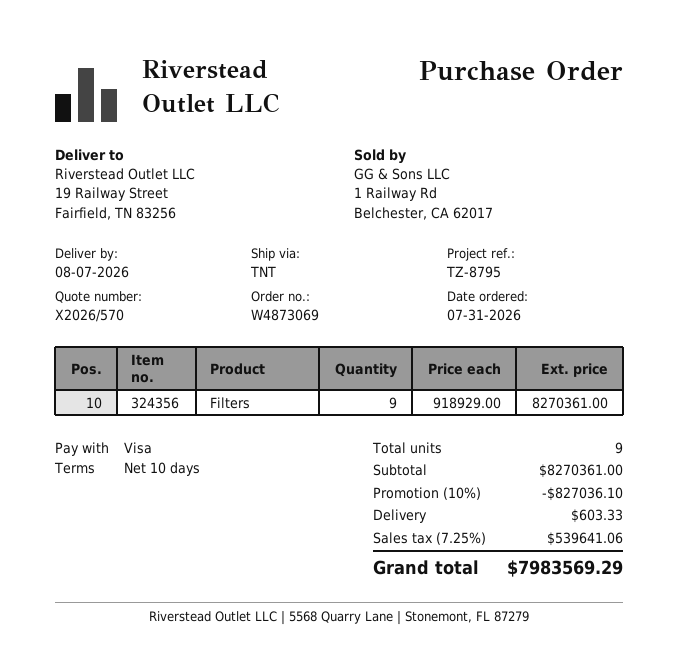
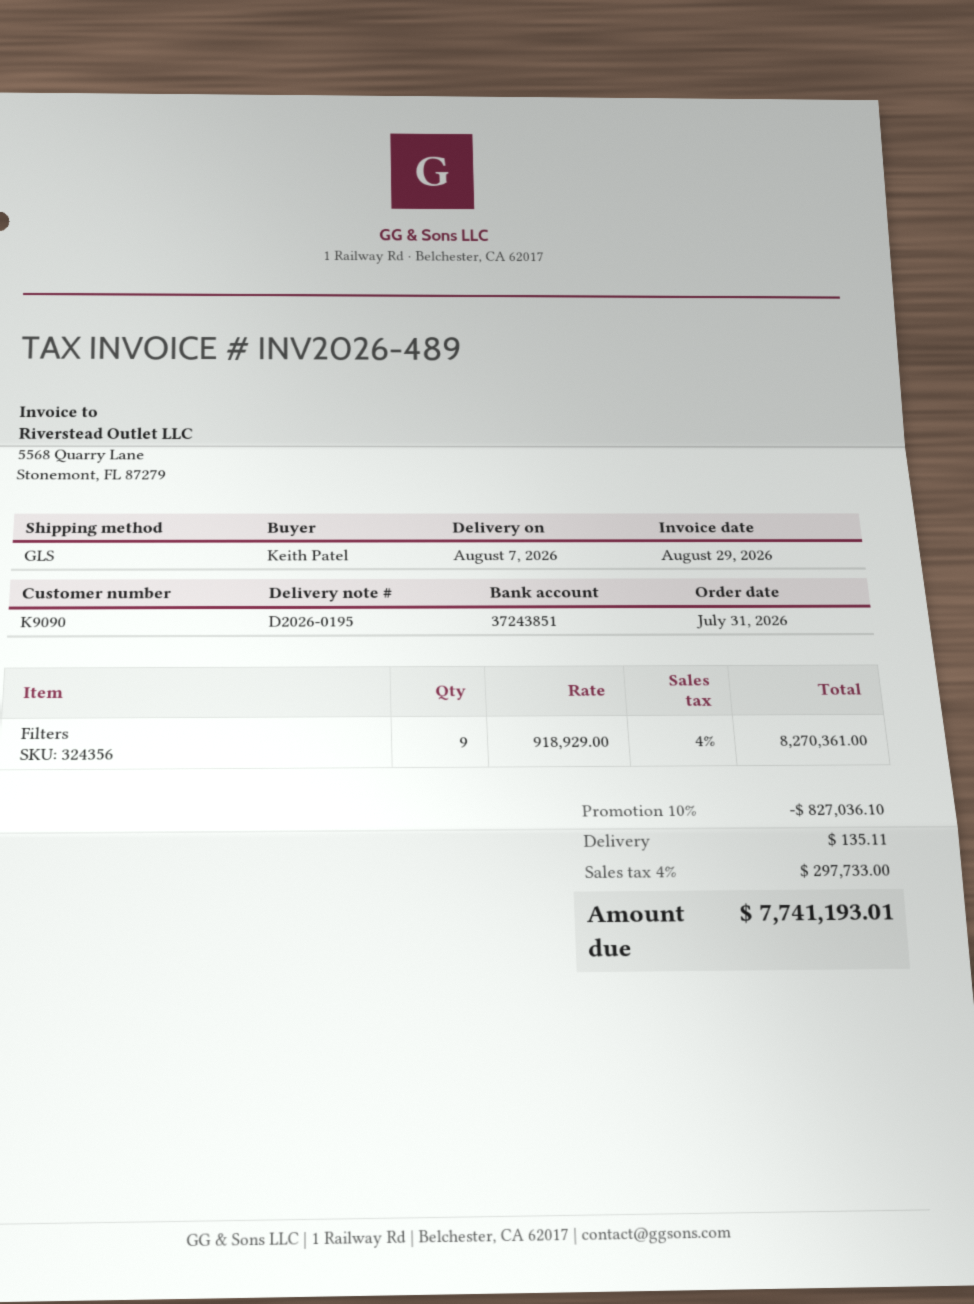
shipping method: TNT -> GLS
shipping: 603.33 -> 135.11
tax: 7.25% = 539641.06 -> 4% = 297733.00
total: 7983569.29 -> 7741193.01

